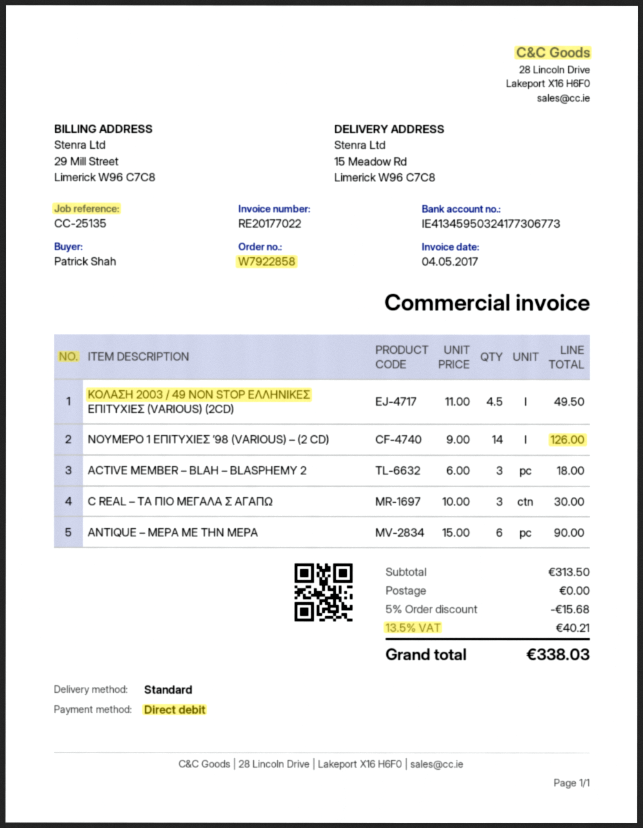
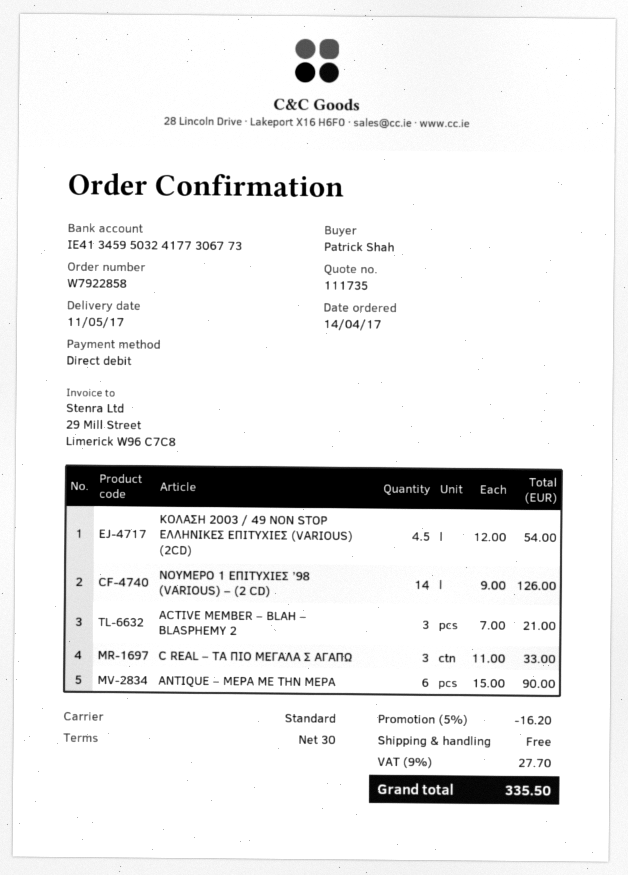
ΚΟΛΑΣΗ 2003 / 49 NON STOP ΕΛΛΗΝΙΚΕΣ ΕΠΙΤΥΧΙΕΣ (VARIOUS) (2CD): 4.5 x 11.00 = 49.50 -> 4.5 x 12.00 = 54.00
ACTIVE MEMBER – BLAH – BLASPHEMY 2: 3 x 6.00 = 18.00 -> 3 x 7.00 = 21.00
C REAL – ΤΑ ΠΙΟ ΜΕΓΑΛΑ Σ ΑΓΑΠΩ: 3 x 10.00 = 30.00 -> 3 x 11.00 = 33.00
discount: 5% = 15.68 -> 5% = 16.20
tax: 13.5% = 40.21 -> 9% = 27.70
total: 338.03 -> 335.50

